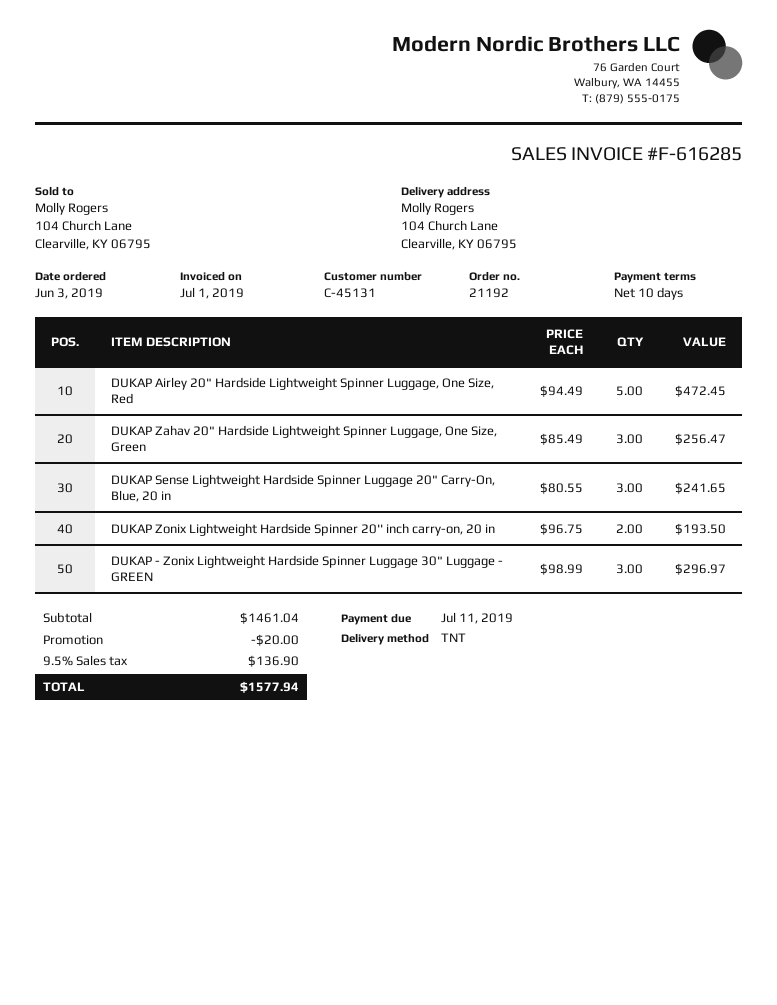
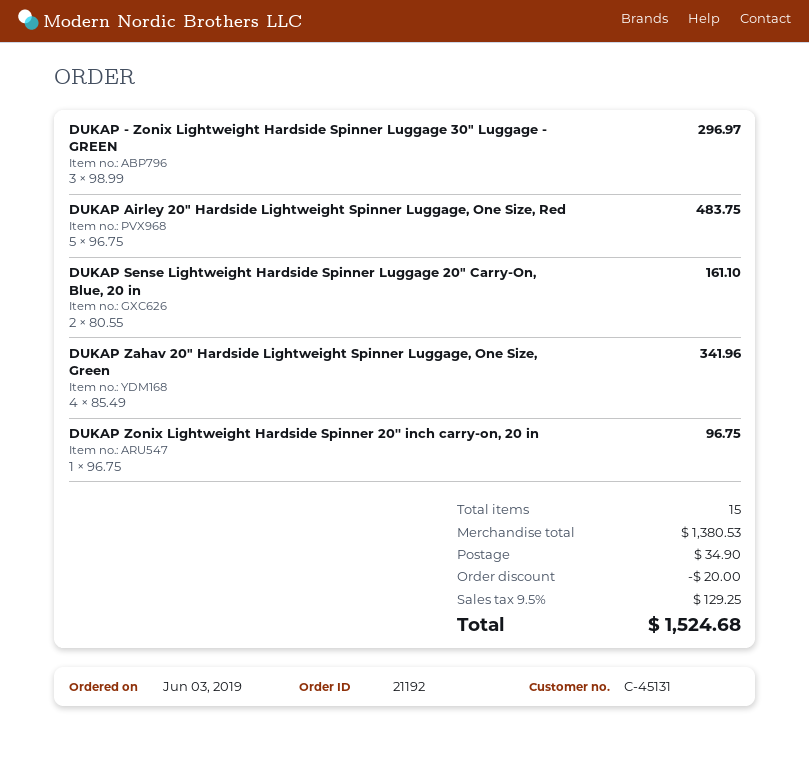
DUKAP Airley 20" Hardside Lightweight Spinner Luggage, One Size, Red: 5 x 94.49 = 472.45 -> 5 x 96.75 = 483.75
DUKAP Zahav 20" Hardside Lightweight Spinner Luggage, One Size, Green: 3 x 85.49 = 256.47 -> 4 x 85.49 = 341.96
DUKAP Sense Lightweight Hardside Spinner Luggage 20" Carry-On, Blue, 20 in: 3 x 80.55 = 241.65 -> 2 x 80.55 = 161.10
DUKAP Zonix Lightweight Hardside Spinner 20'' inch carry-on, 20 in: 2 x 96.75 = 193.50 -> 1 x 96.75 = 96.75
subtotal: 1461.04 -> 1380.53
shipping: none -> 34.90
tax: 9.5% = 136.90 -> 9.5% = 129.25
total: 1577.94 -> 1524.68

